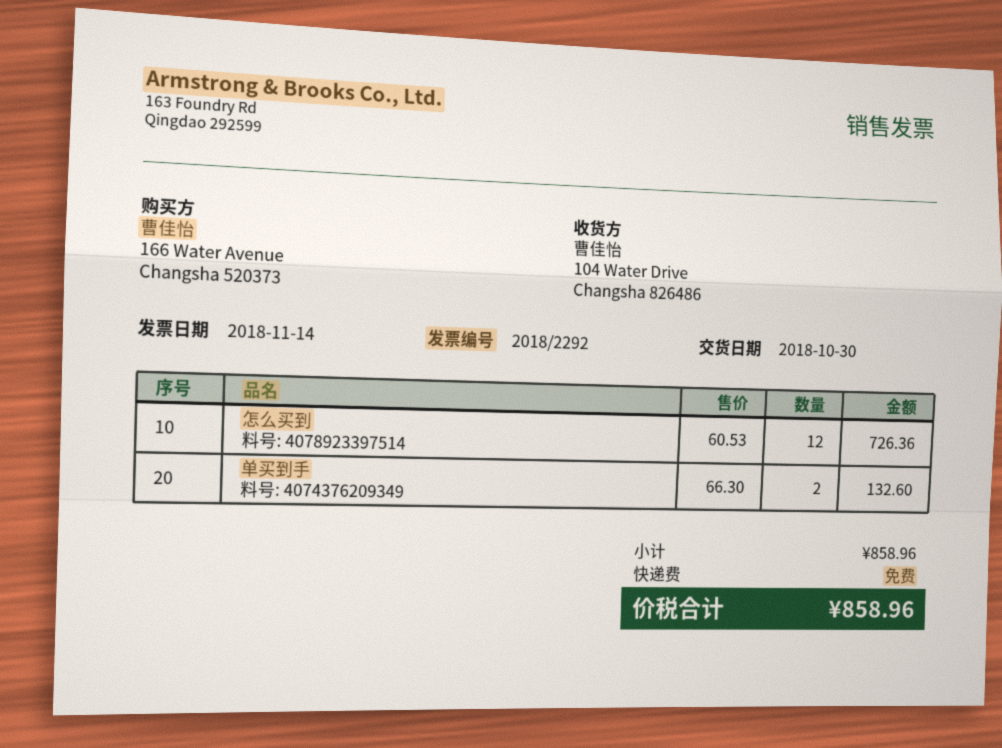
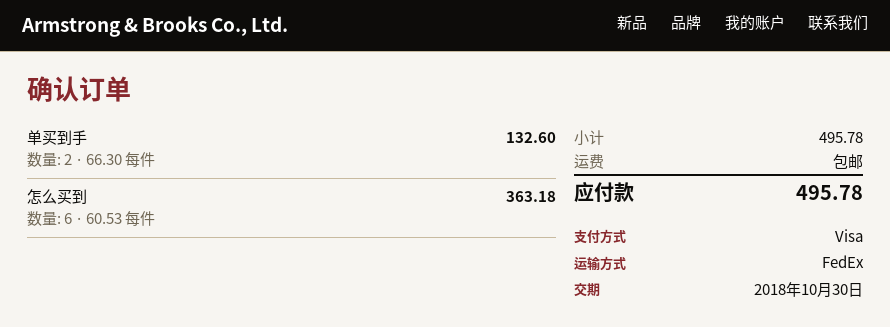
怎么买到: 12 x 60.53 = 726.36 -> 6 x 60.53 = 363.18
subtotal: 858.96 -> 495.78
total: 858.96 -> 495.78

